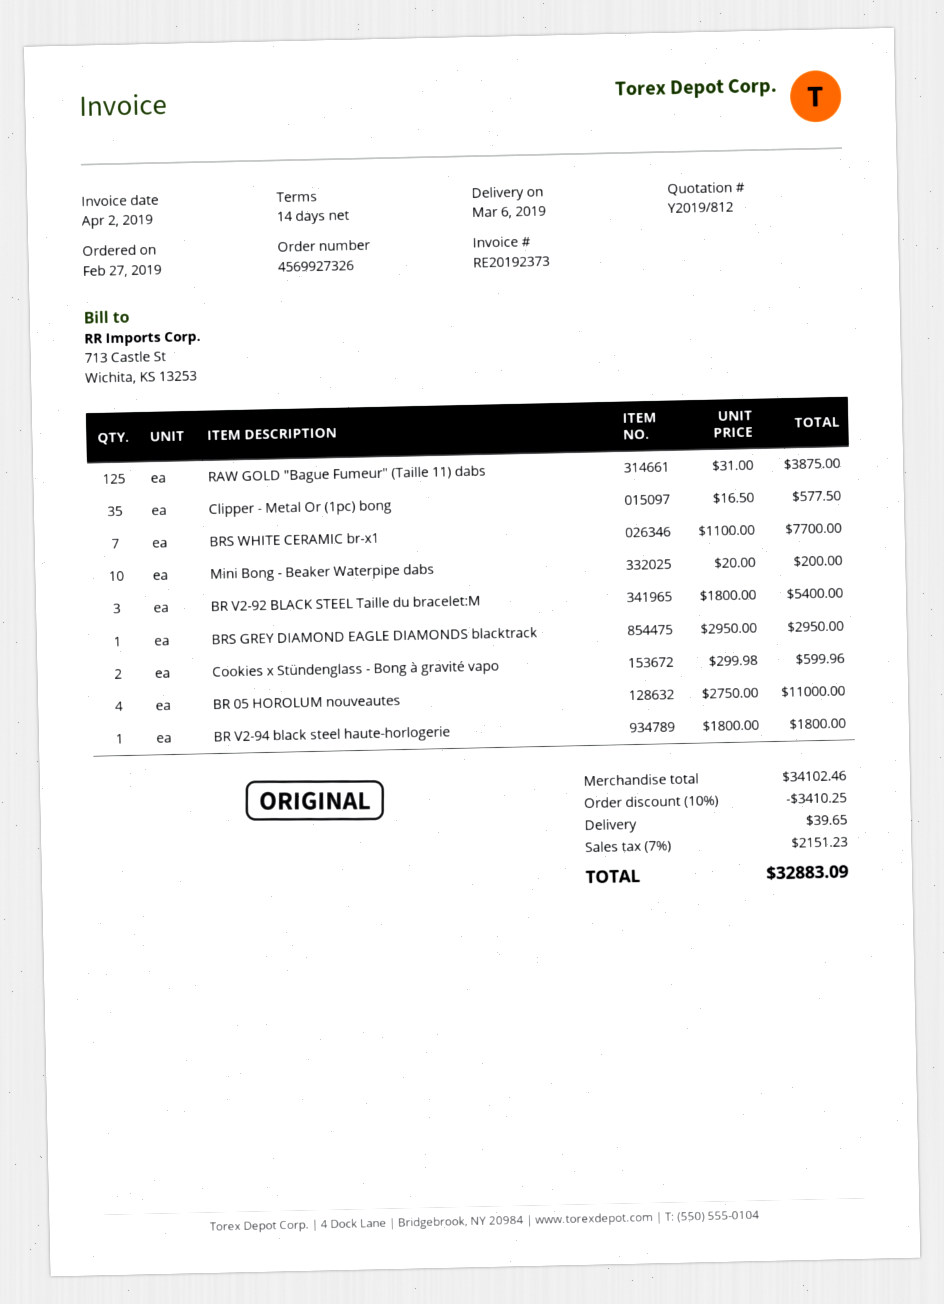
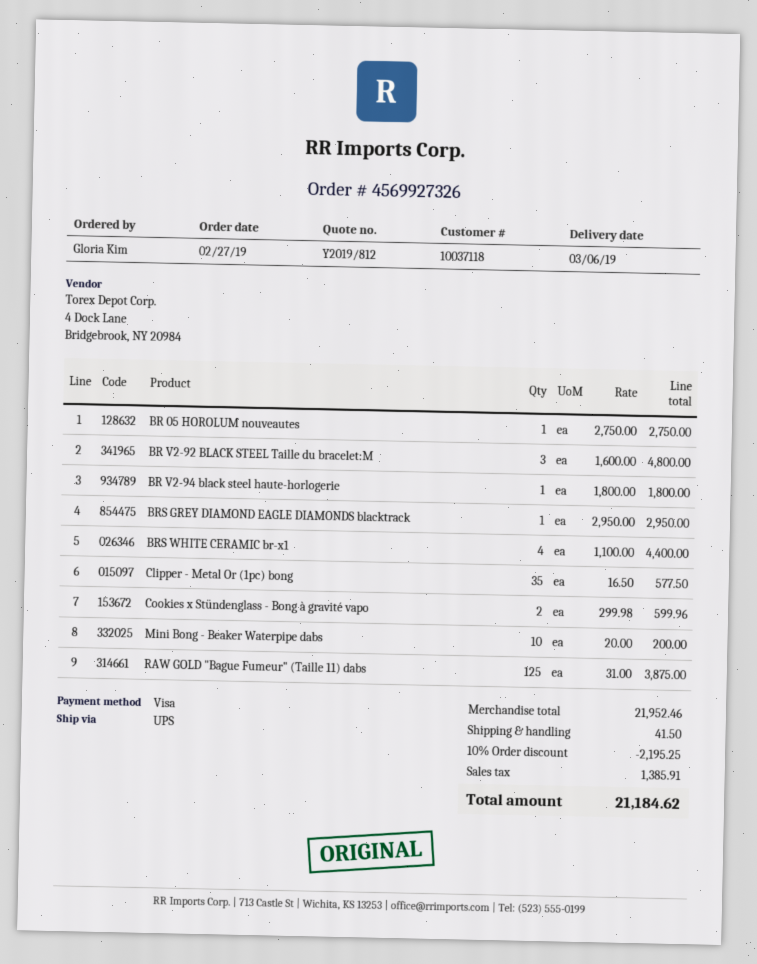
BRS WHITE CERAMIC br-x1: 7 x 1100.00 = 7700.00 -> 4 x 1100.00 = 4400.00
BR V2-92 BLACK STEEL Taille du bracelet:M: 3 x 1800.00 = 5400.00 -> 3 x 1600.00 = 4800.00
BR 05 HOROLUM nouveautes: 4 x 2750.00 = 11000.00 -> 1 x 2750.00 = 2750.00
subtotal: 34102.46 -> 21952.46
discount: 10% = 3410.25 -> 10% = 2195.25
shipping: 39.65 -> 41.50
tax: 2151.23 -> 1385.91
total: 32883.09 -> 21184.62

